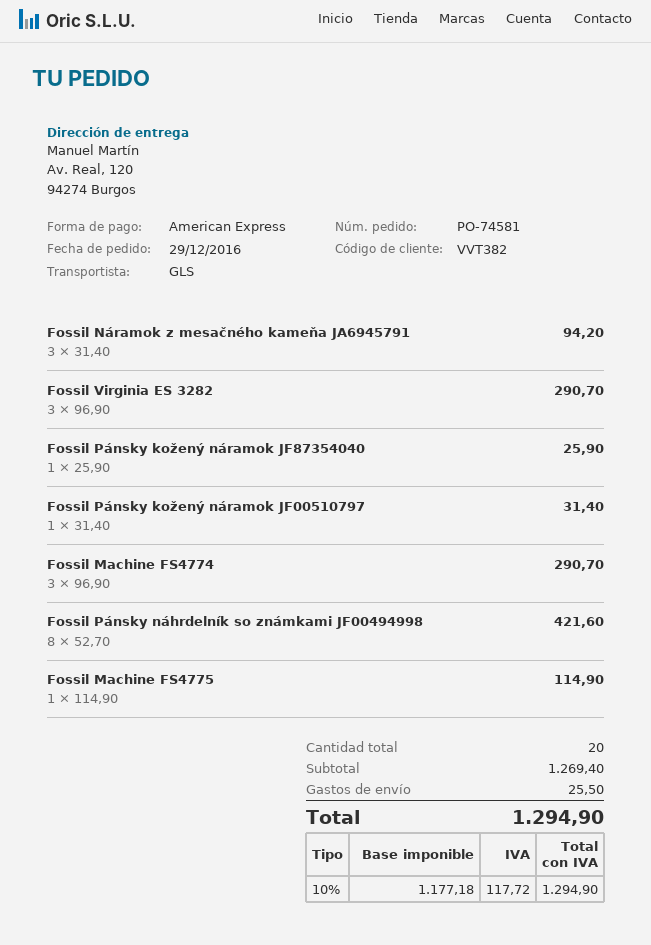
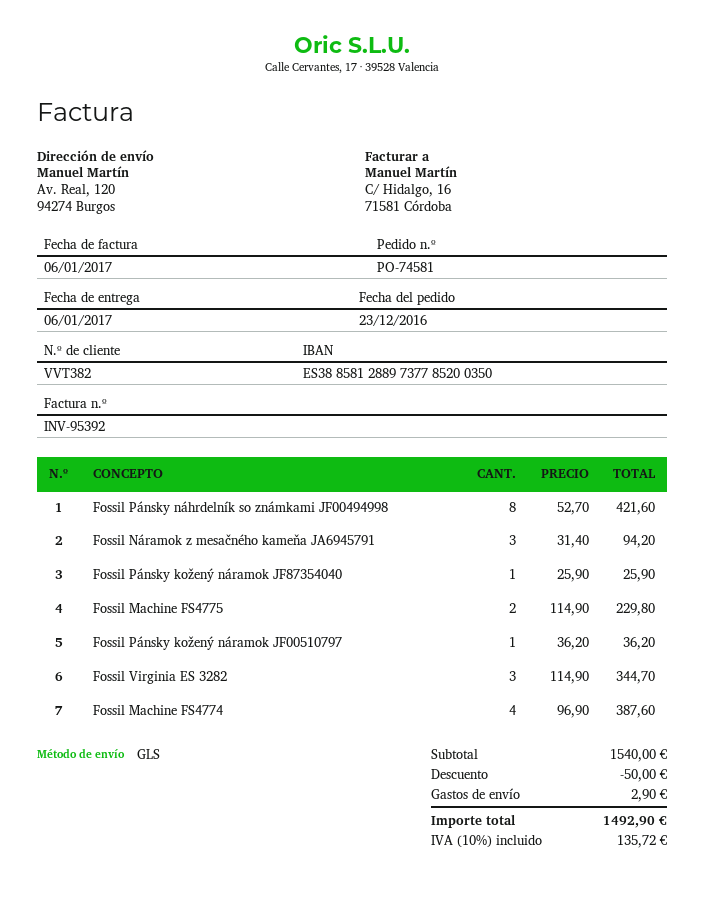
order date: 2016-12-29 -> 2016-12-23
Fossil Virginia ES 3282: 3 x 96.90 = 290.70 -> 3 x 114.90 = 344.70
Fossil Pánsky kožený náramok JF00510797: 1 x 31.40 = 31.40 -> 1 x 36.20 = 36.20
Fossil Machine FS4774: 3 x 96.90 = 290.70 -> 4 x 96.90 = 387.60
Fossil Machine FS4775: 1 x 114.90 = 114.90 -> 2 x 114.90 = 229.80
subtotal: 1269.40 -> 1540.00
discount: none -> 50.00
shipping: 25.50 -> 2.90
tax: 10% = 117.72 -> 10% = 135.72
total: 1294.90 -> 1492.90

